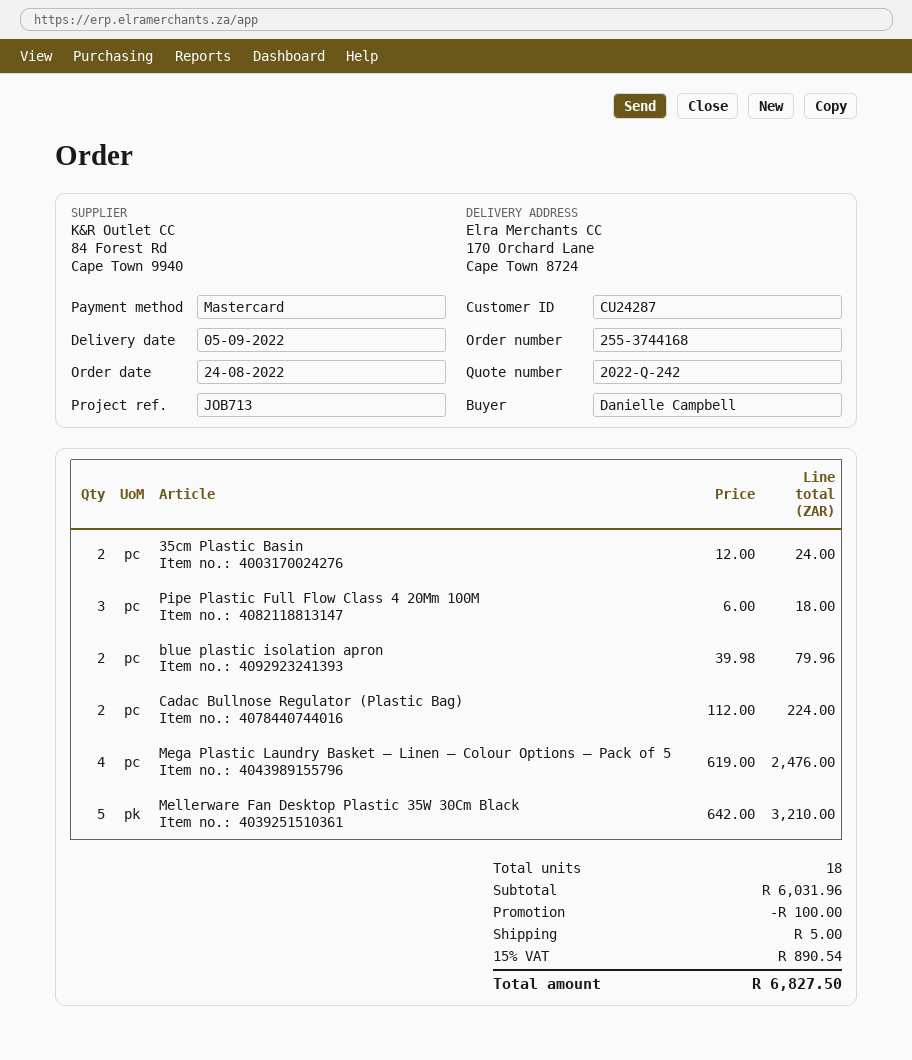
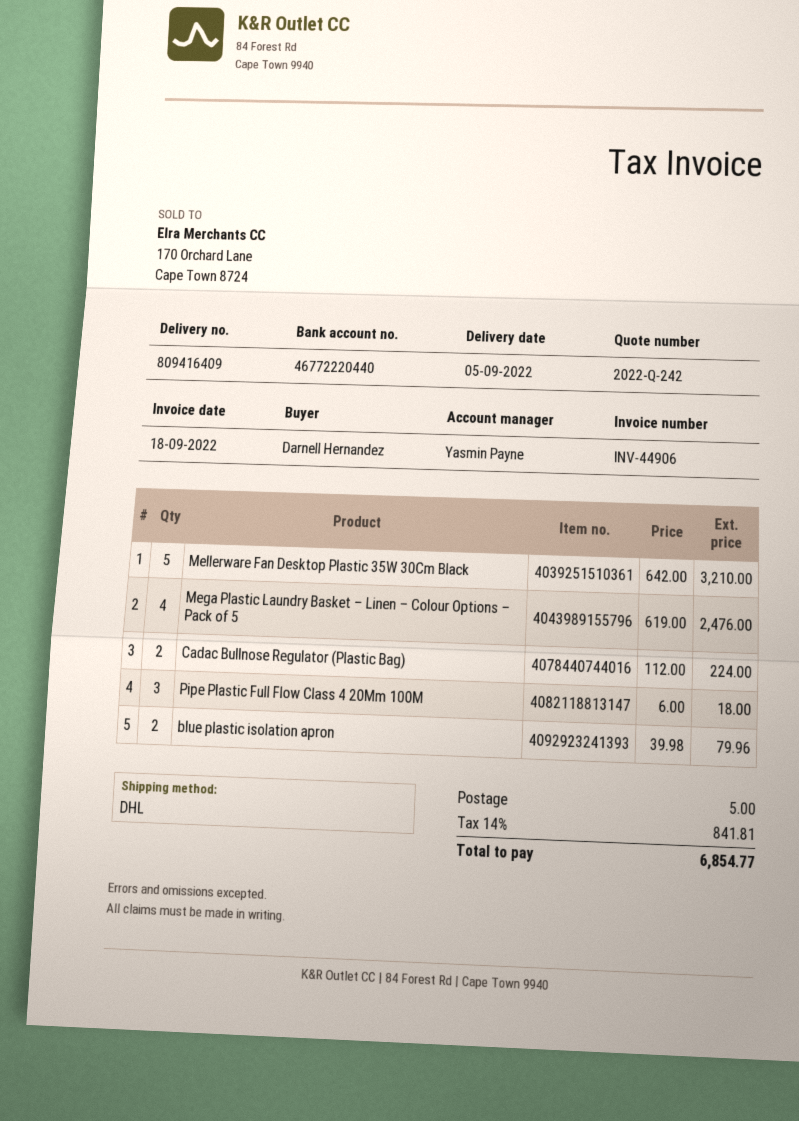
ordered by: Danielle Campbell -> Darnell Hernandez
35cm Plastic Basin: 2 x 12.00 = 24.00 -> none
discount: 100.00 -> none
tax: 15% = 890.54 -> 14% = 841.81
total: 6827.50 -> 6854.77

